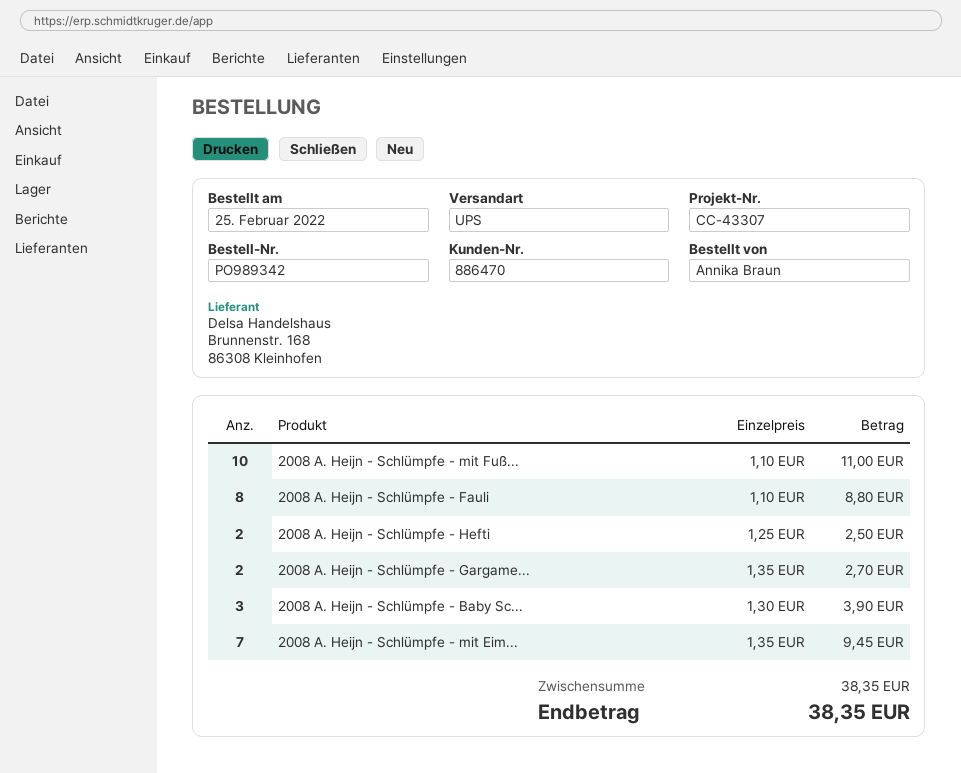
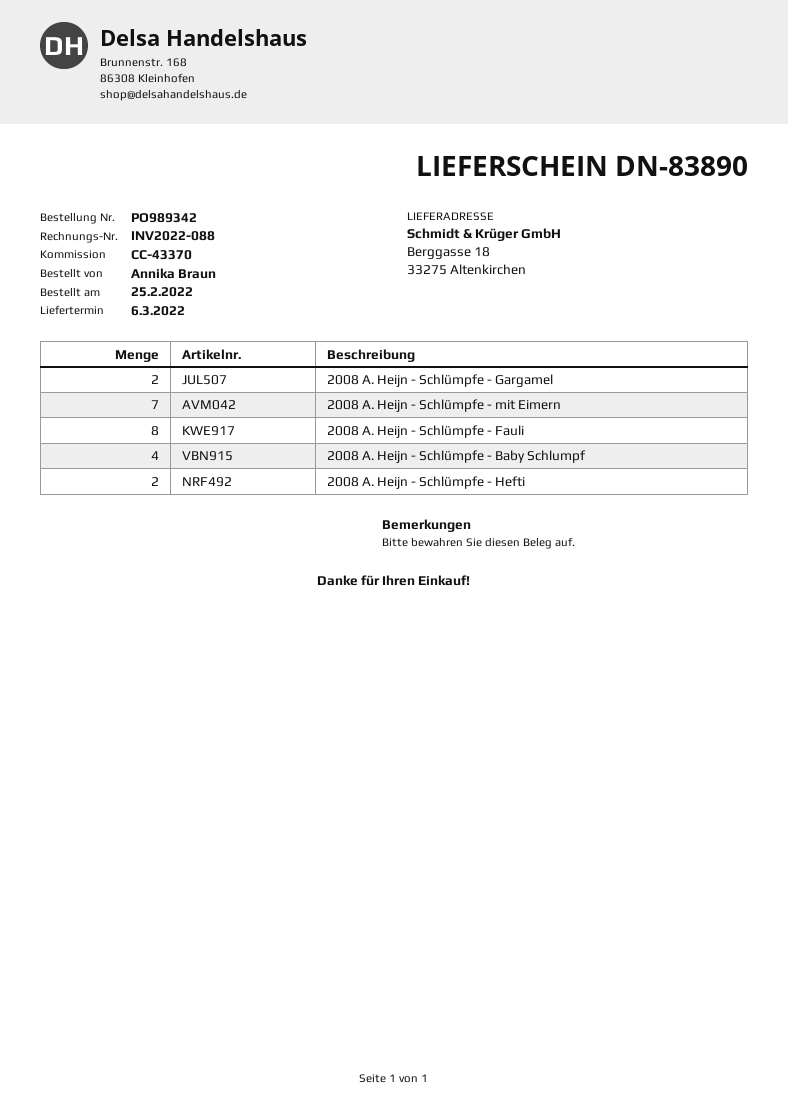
reference: CC-43307 -> CC-43370
2008 A. Heijn - Schlümpfe - mit Fuß...: 10 -> none
2008 A. Heijn - Schlümpfe - Baby Sc...: 3 -> 4

